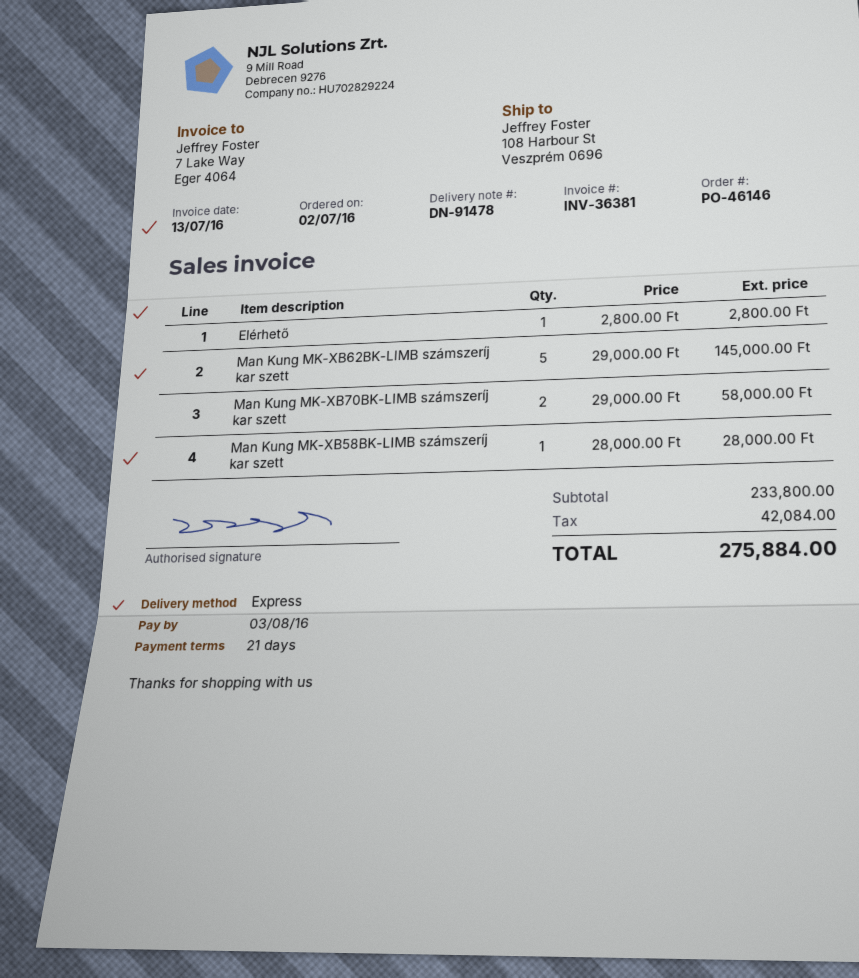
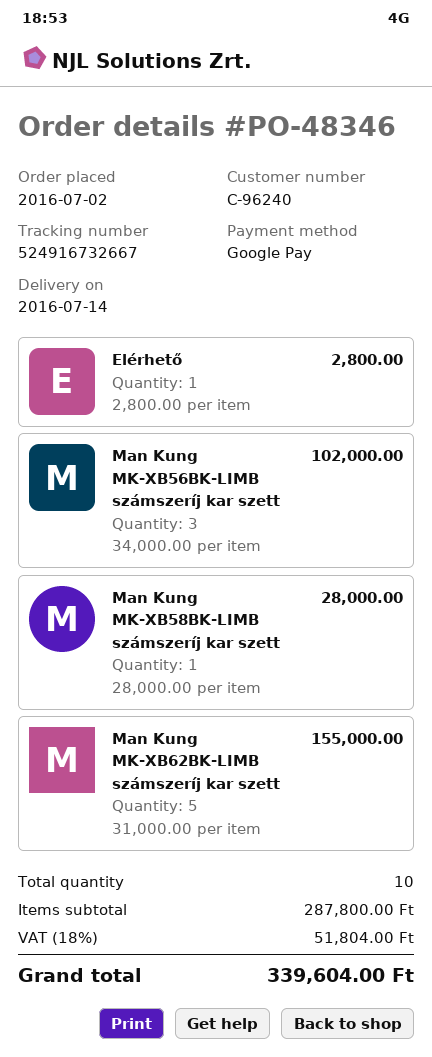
order number: PO-46146 -> PO-48346
Man Kung MK-XB62BK-LIMB számszeríj kar szett: 5 x 29000.00 = 145000.00 -> 5 x 31000.00 = 155000.00
Man Kung MK-XB70BK-LIMB számszeríj kar szett: 2 x 29000.00 = 58000.00 -> none
Man Kung MK-XB56BK-LIMB számszeríj kar szett: none -> 3 x 34000.00 = 102000.00
subtotal: 233800.00 -> 287800.00
tax: 42084.00 -> 51804.00
total: 275884.00 -> 339604.00

